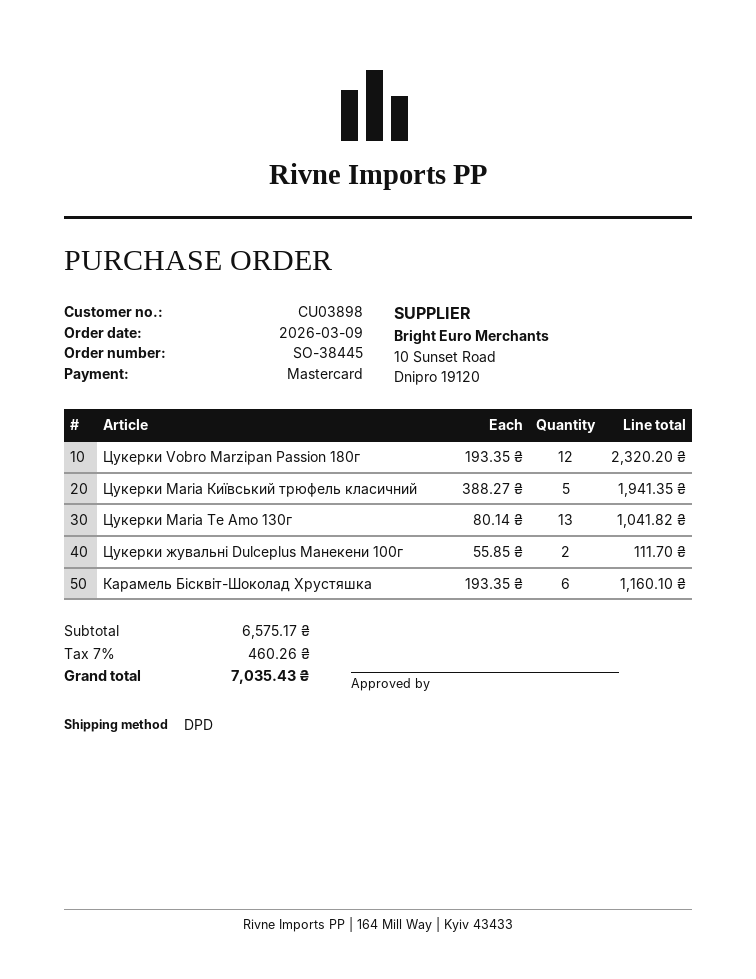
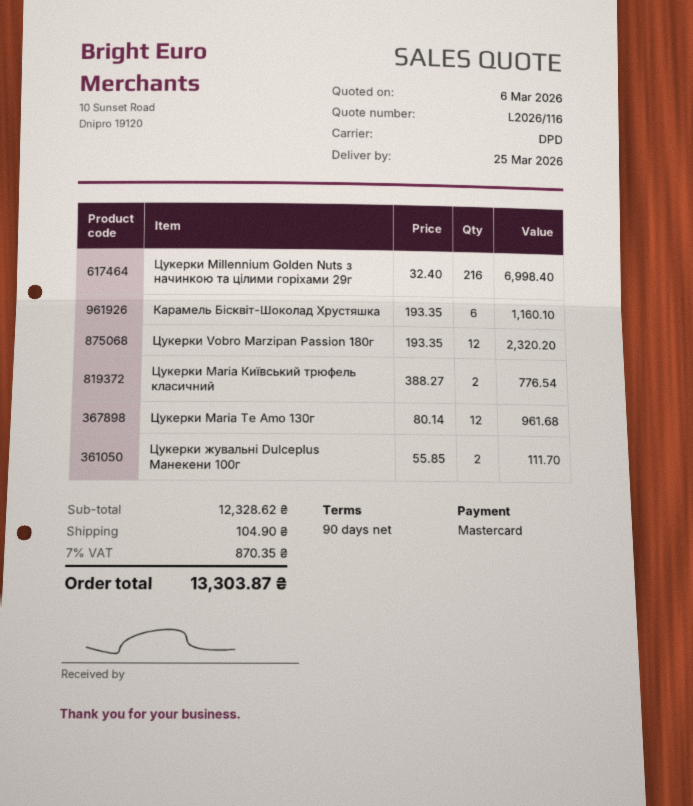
Цукерки Maria Київський трюфель класичний: 5 x 388.27 = 1941.35 -> 2 x 388.27 = 776.54
Цукерки Maria Tе Amo 130г: 13 x 80.14 = 1041.82 -> 12 x 80.14 = 961.68
Цукерки Millennium Golden Nuts з начинкою та цілими горіхами 29г: none -> 216 x 32.40 = 6998.40
subtotal: 6575.17 -> 12328.62
shipping: none -> 104.90
tax: 7% = 460.26 -> 7% = 870.35
total: 7035.43 -> 13303.87

